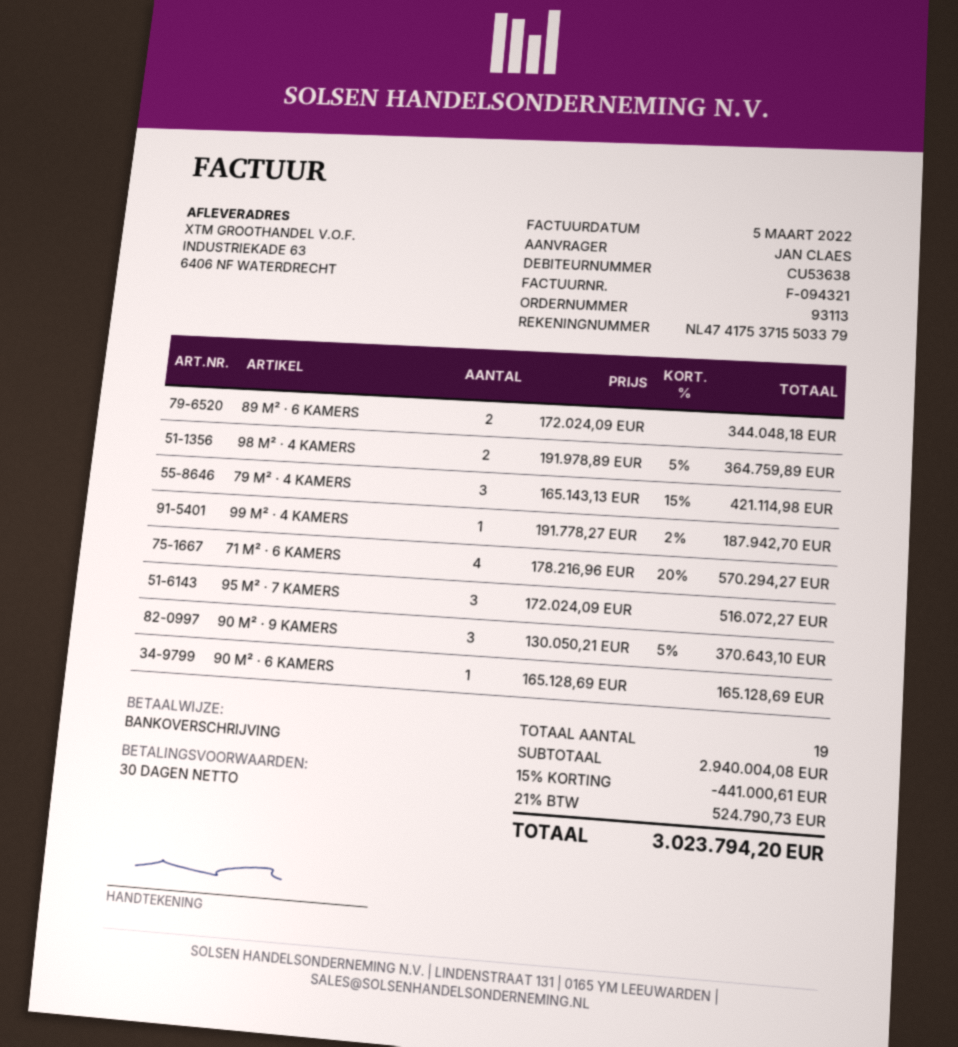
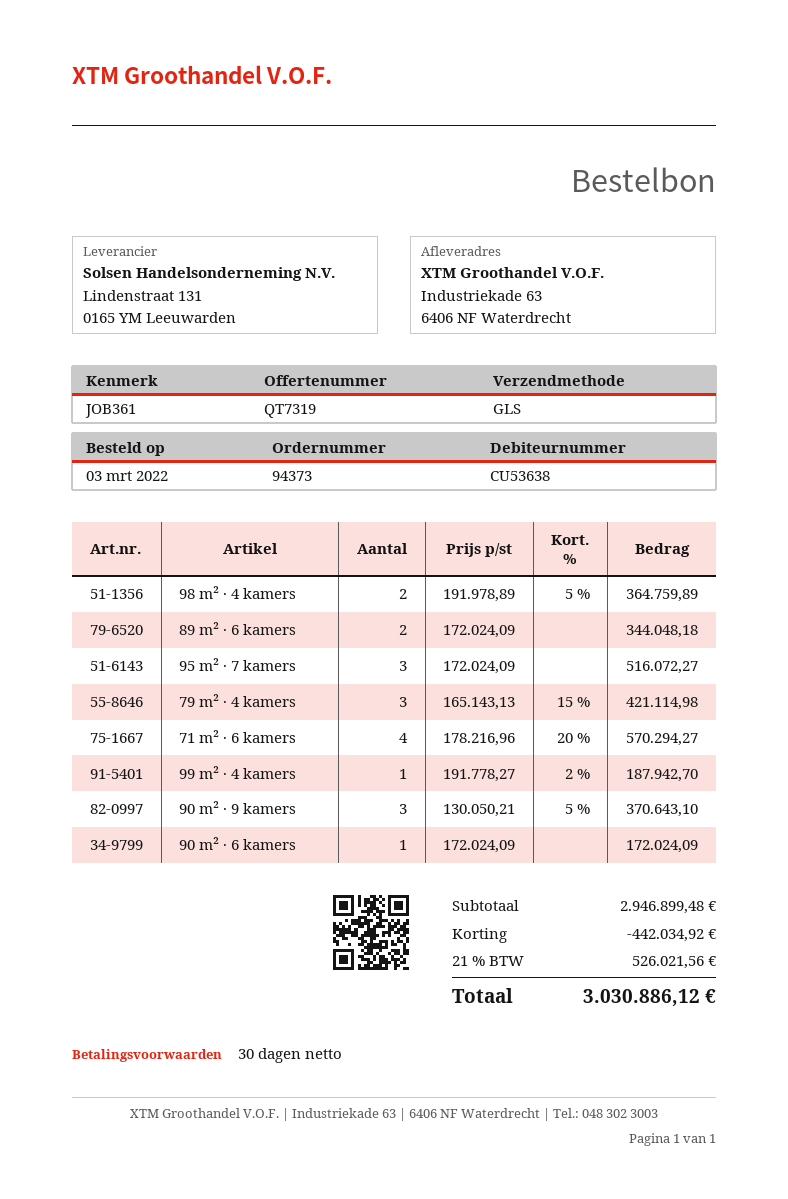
order number: 93113 -> 94373
90 M² · 6 KAMERS: 1 x 165128.69 = 165128.69 -> 1 x 172024.09 = 172024.09
subtotal: 2940004.08 -> 2946899.48
discount: 441000.61 -> 442034.92
tax: 21% = 524790.73 -> 21% = 526021.56
total: 3023794.20 -> 3030886.12

